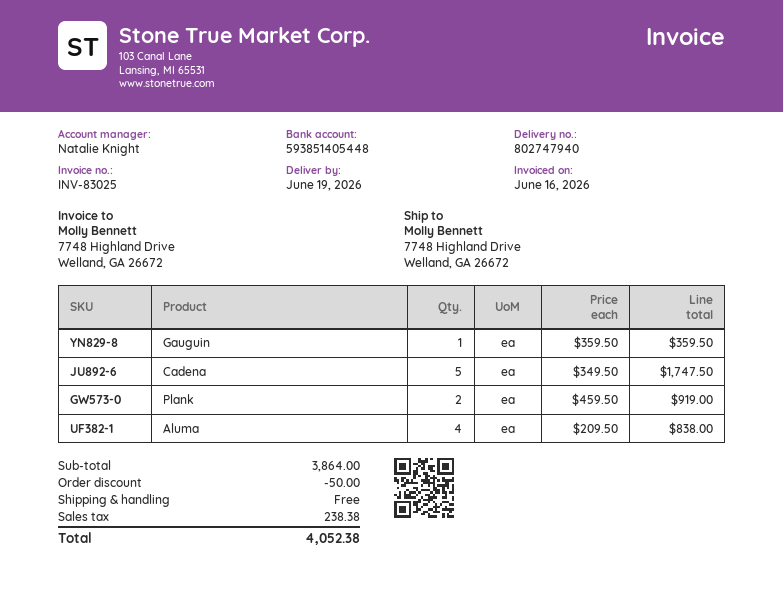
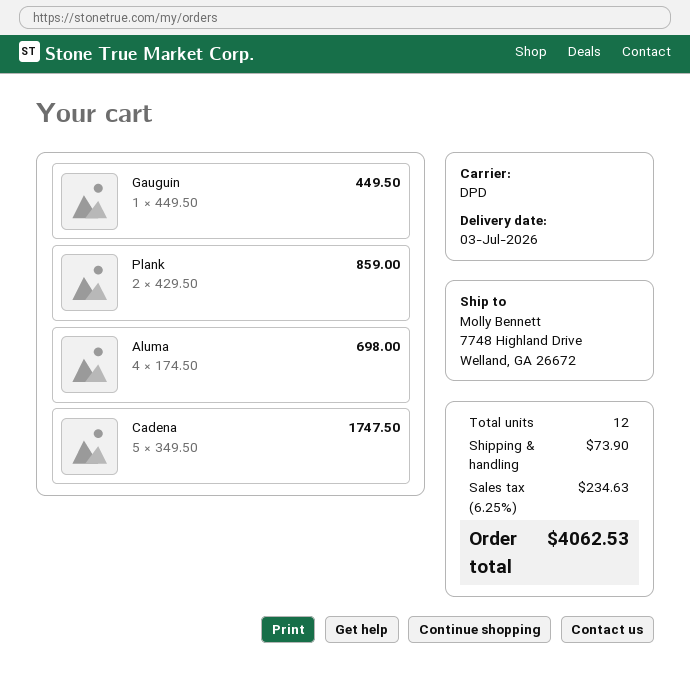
delivery date: 2026-06-19 -> 2026-07-03
Gauguin: 1 x 359.50 = 359.50 -> 1 x 449.50 = 449.50
Plank: 2 x 459.50 = 919.00 -> 2 x 429.50 = 859.00
Aluma: 4 x 209.50 = 838.00 -> 4 x 174.50 = 698.00
discount: 50.00 -> none
shipping: 0.00 -> 73.90
tax: 238.38 -> 234.63
total: 4052.38 -> 4062.53

